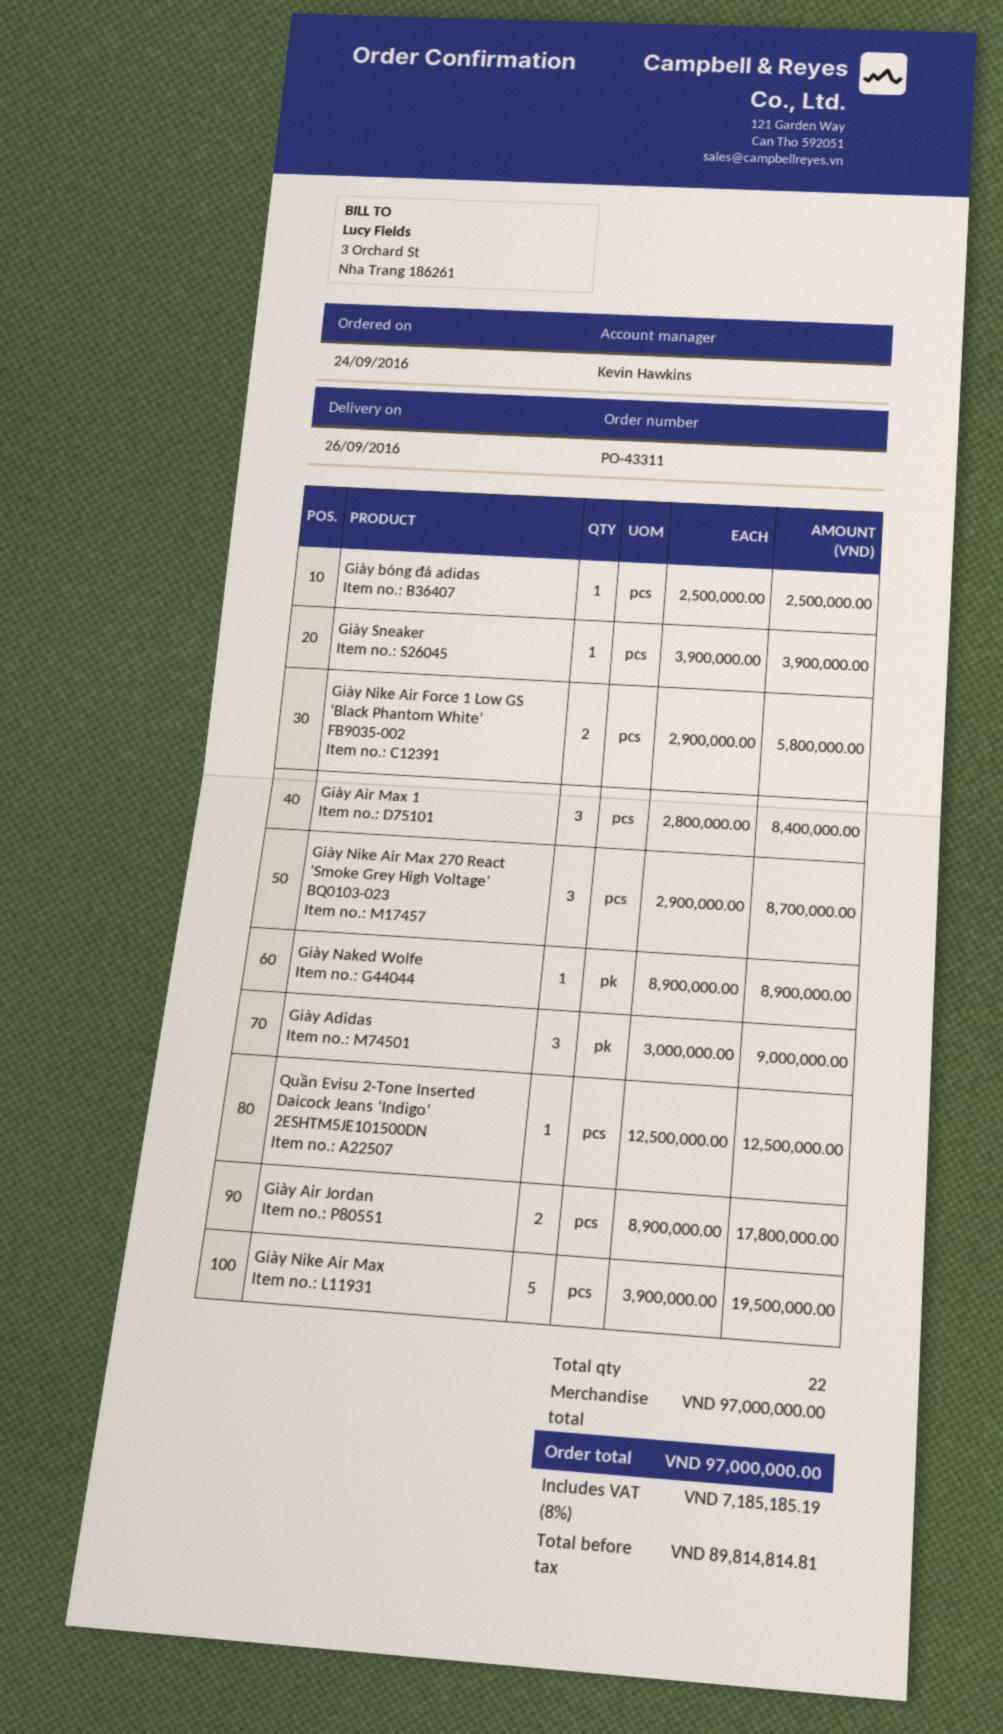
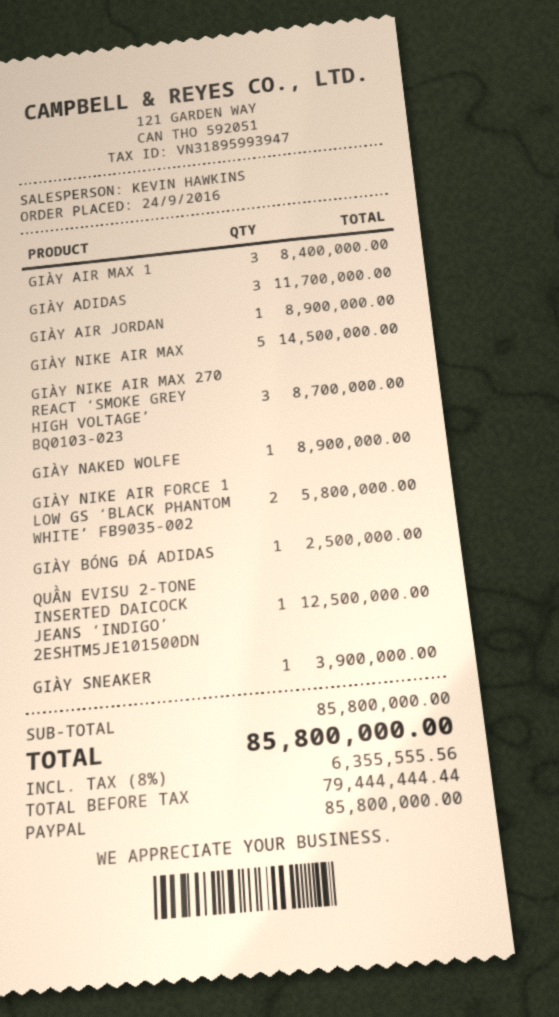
Giày Adidas: 3 for 9000000.00 -> 3 for 11700000.00
Giày Air Jordan: 2 for 17800000.00 -> 1 for 8900000.00
Giày Nike Air Max: 5 for 19500000.00 -> 5 for 14500000.00
subtotal: 97000000.00 -> 85800000.00
net: 89814814.81 -> 79444444.44
tax: 8% = 7185185.19 -> 8% = 6355555.56
total: 97000000.00 -> 85800000.00

